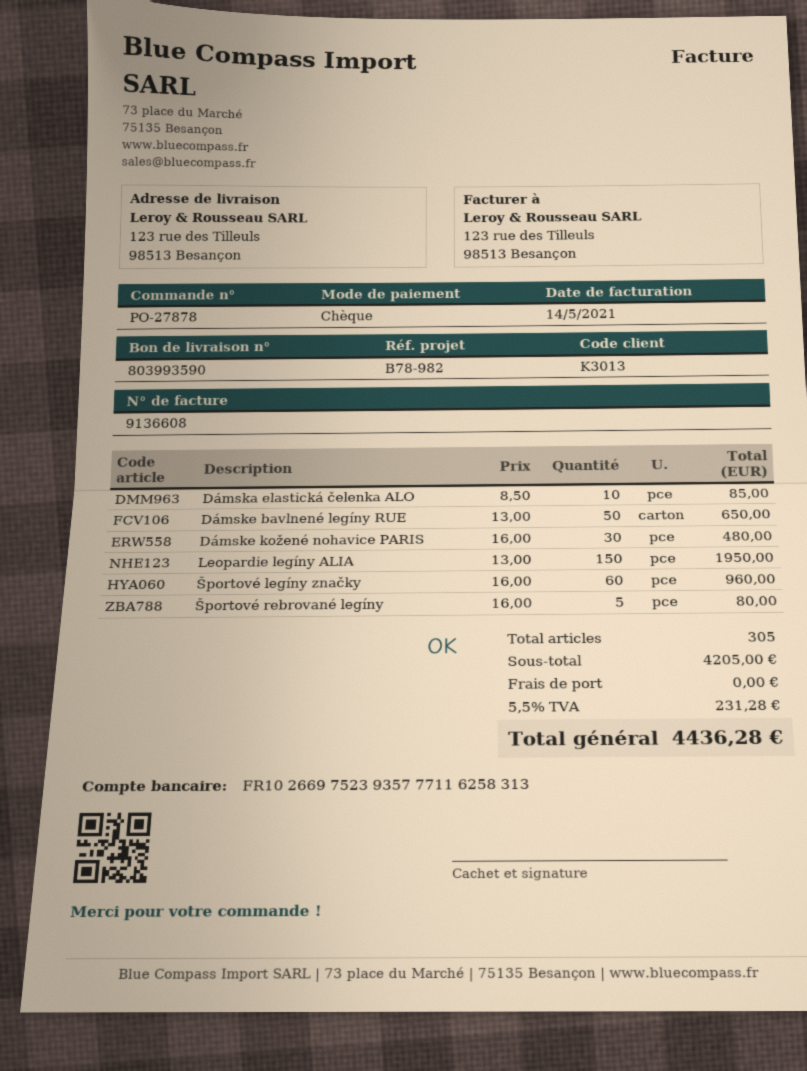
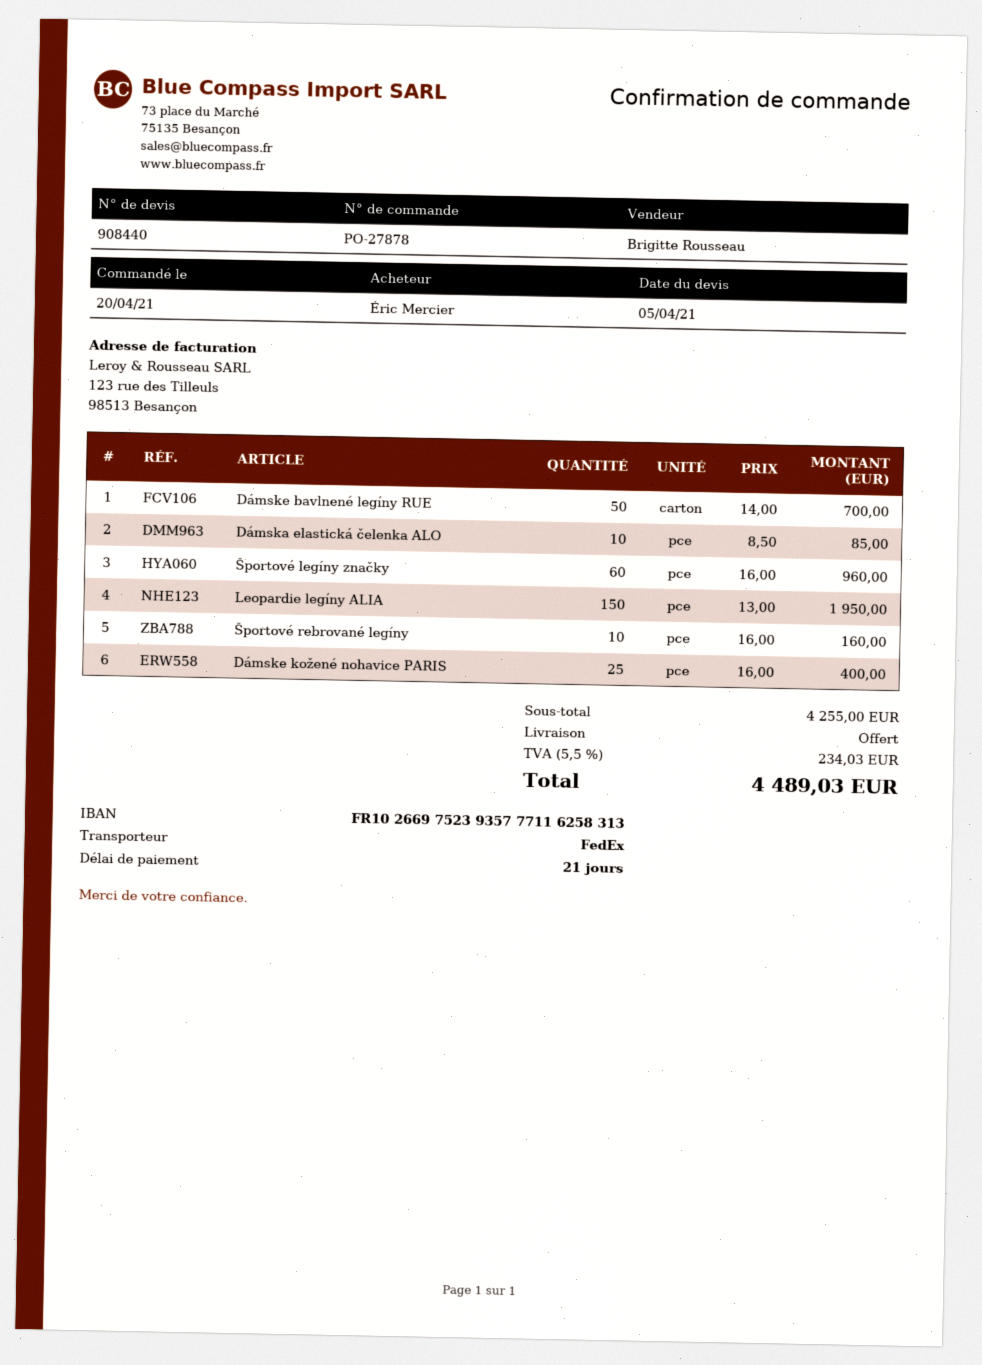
Dámske bavlnené legíny RUE: 50 x 13.00 = 650.00 -> 50 x 14.00 = 700.00
Dámske kožené nohavice PARIS: 30 x 16.00 = 480.00 -> 25 x 16.00 = 400.00
Športové rebrované legíny: 5 x 16.00 = 80.00 -> 10 x 16.00 = 160.00
subtotal: 4205.00 -> 4255.00
tax: 5.5% = 231.28 -> 5.5% = 234.03
total: 4436.28 -> 4489.03

